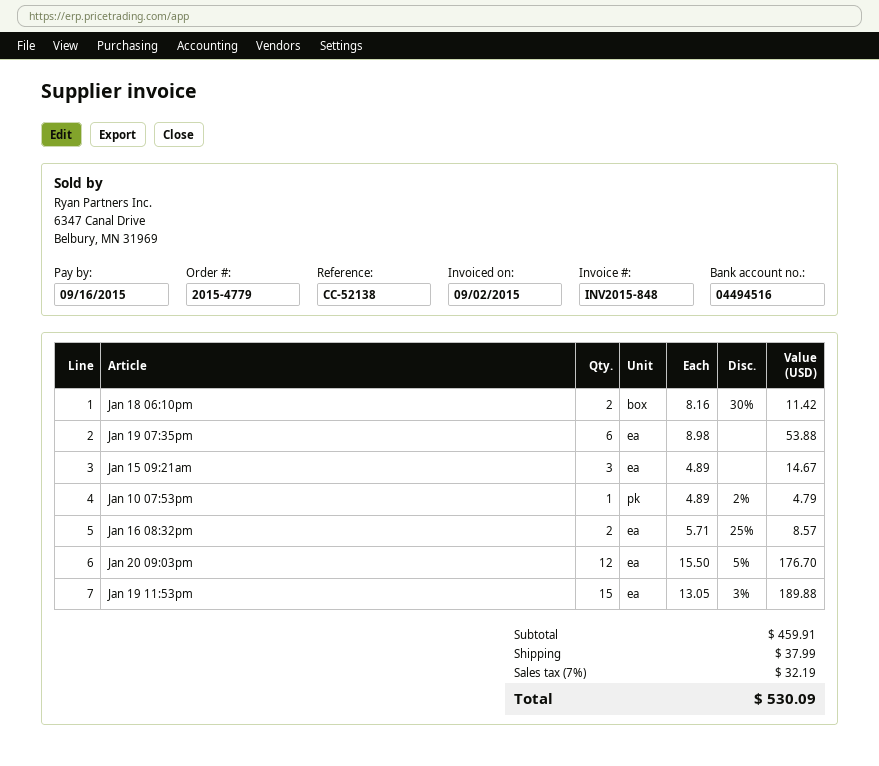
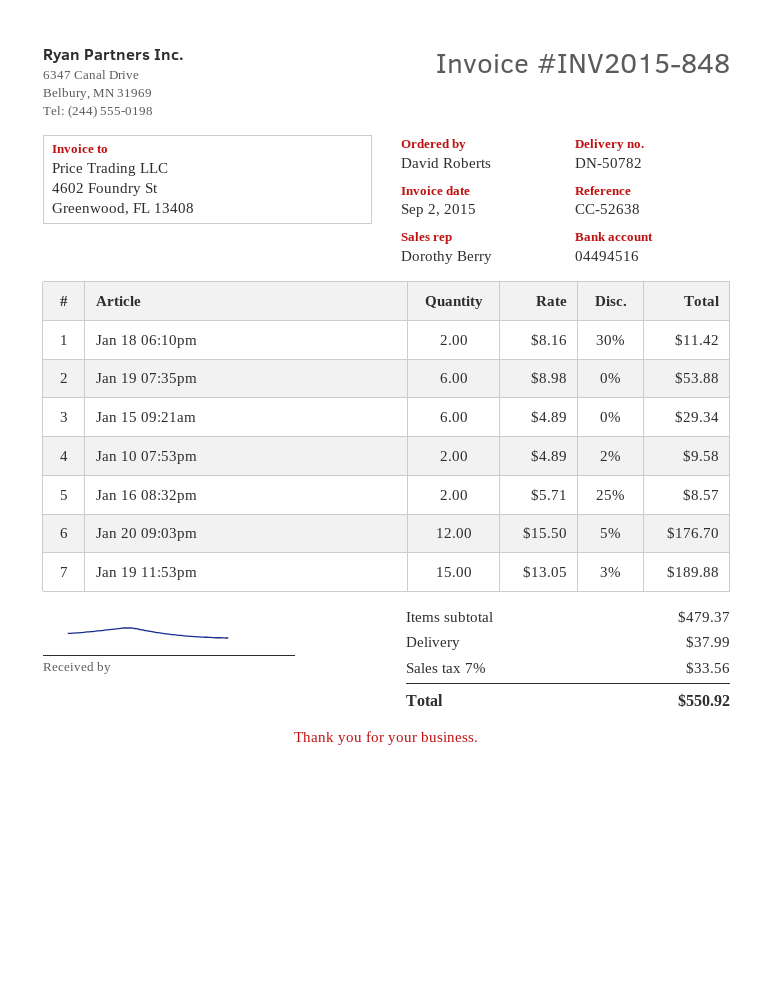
reference: CC-52138 -> CC-52638
Jan 15 09:21am: 3 x 4.89 = 14.67 -> 6 x 4.89 = 29.34
Jan 10 07:53pm: 1 x 4.89 - 2% = 4.79 -> 2 x 4.89 - 2% = 9.58
subtotal: 459.91 -> 479.37
tax: 7% = 32.19 -> 7% = 33.56
total: 530.09 -> 550.92

